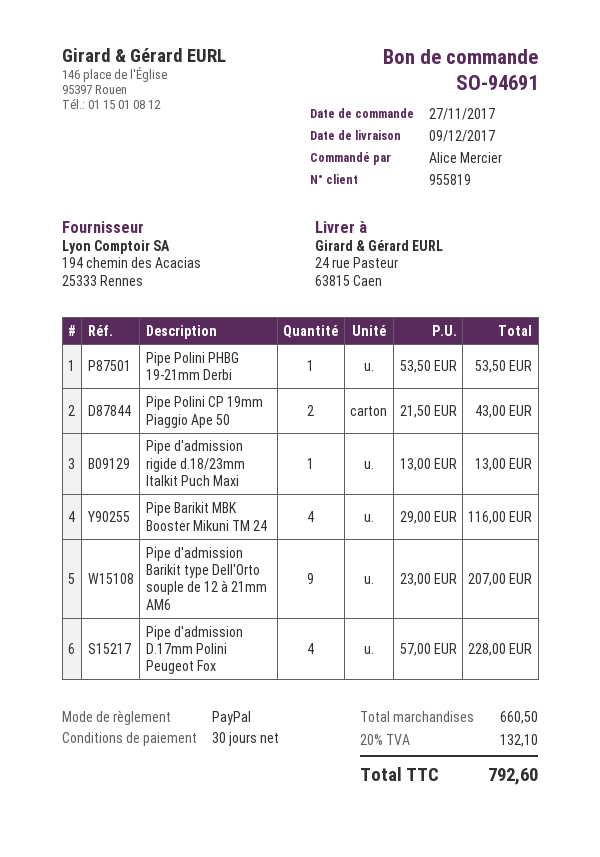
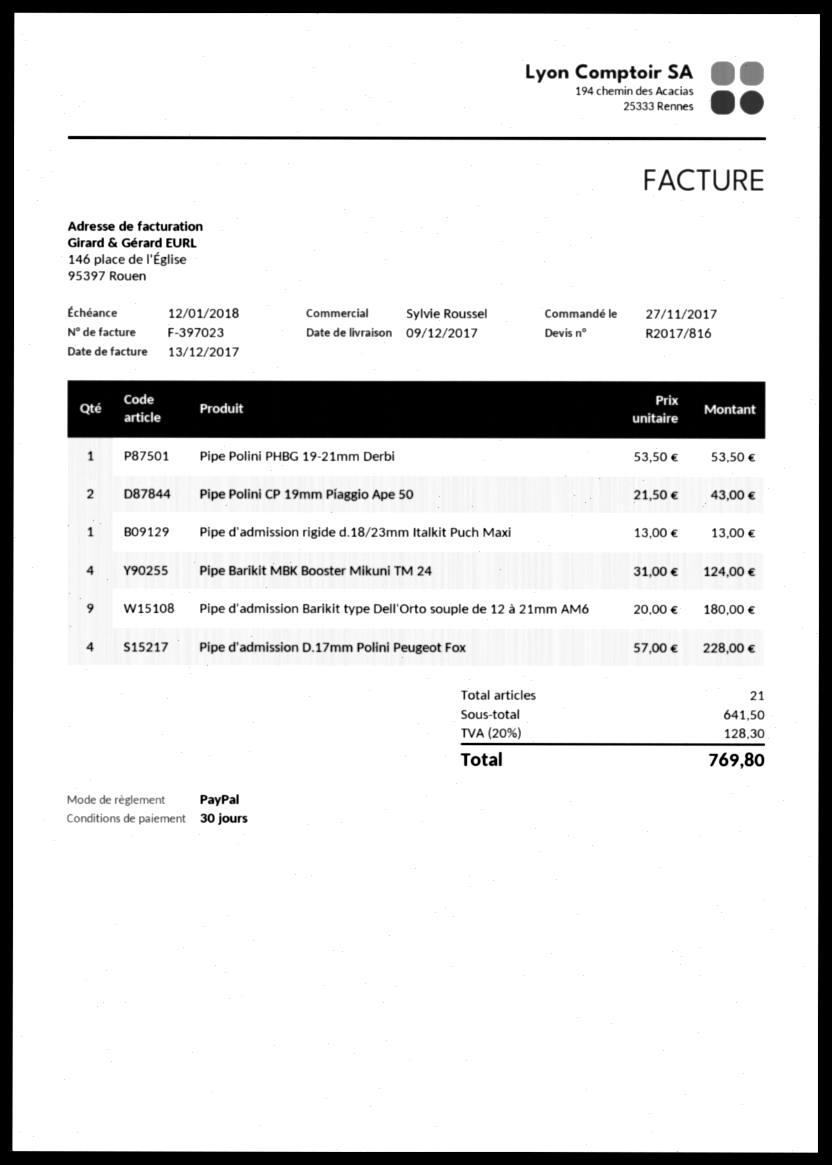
Pipe Barikit MBK Booster Mikuni TM 24: 4 x 29.00 = 116.00 -> 4 x 31.00 = 124.00
Pipe d'admission Barikit type Dell'Orto souple de 12 à 21mm AM6: 9 x 23.00 = 207.00 -> 9 x 20.00 = 180.00
subtotal: 660.50 -> 641.50
tax: 20% = 132.10 -> 20% = 128.30
total: 792.60 -> 769.80

